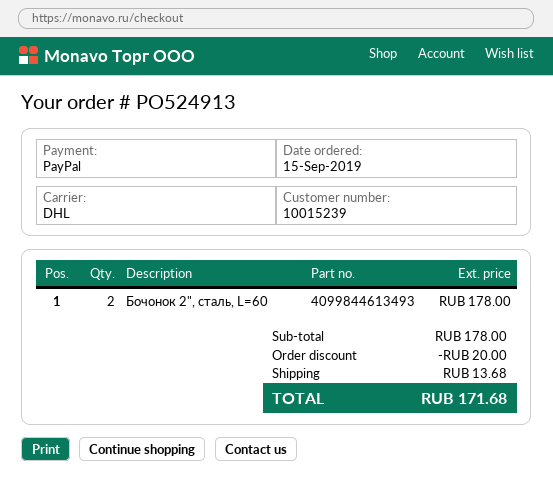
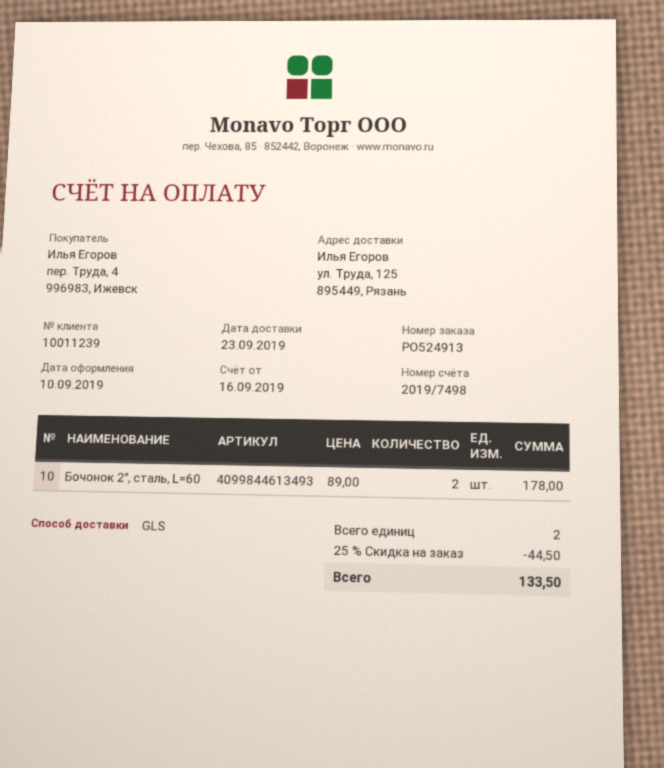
order date: 2019-09-15 -> 2019-09-10
customer number: 10015239 -> 10011239
shipping method: DHL -> GLS
discount: 20.00 -> 44.50
shipping: 13.68 -> none
total: 171.68 -> 133.50

